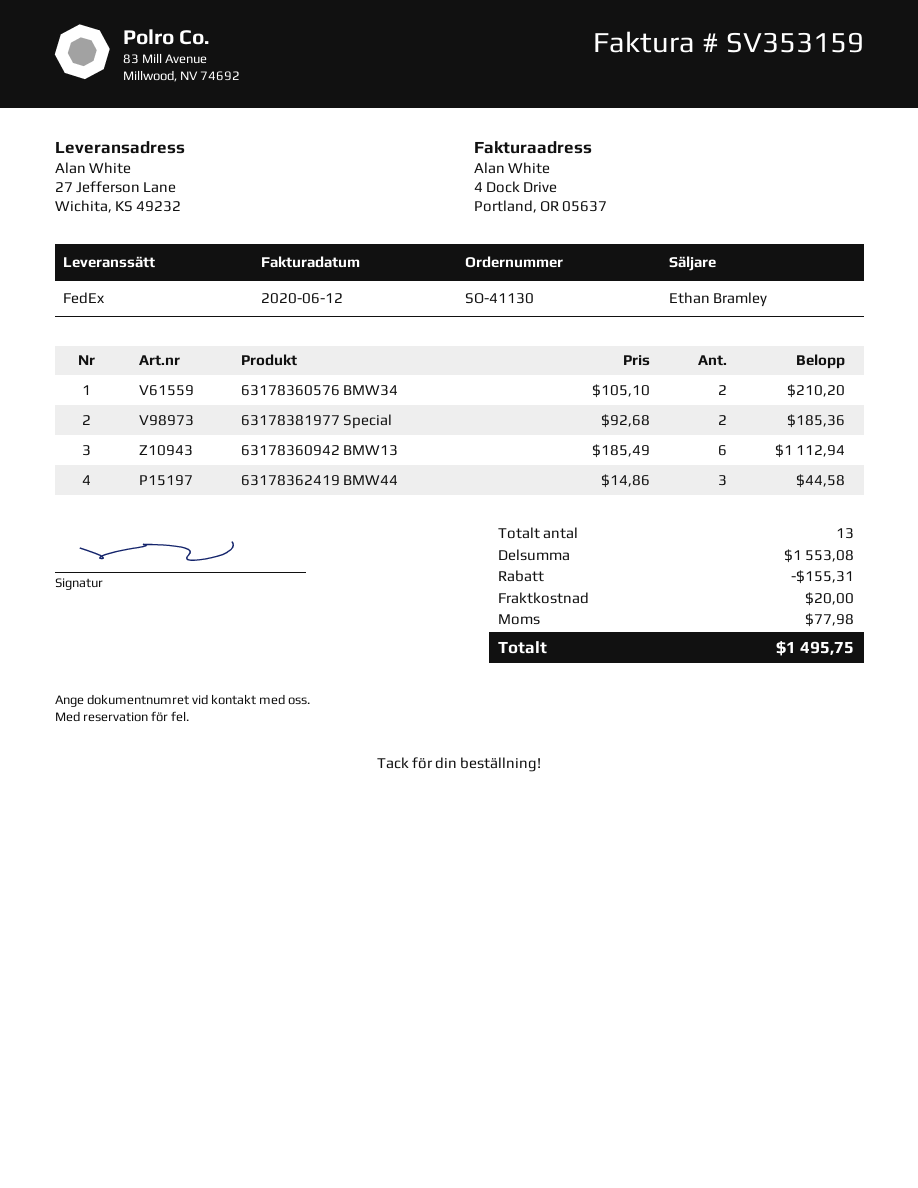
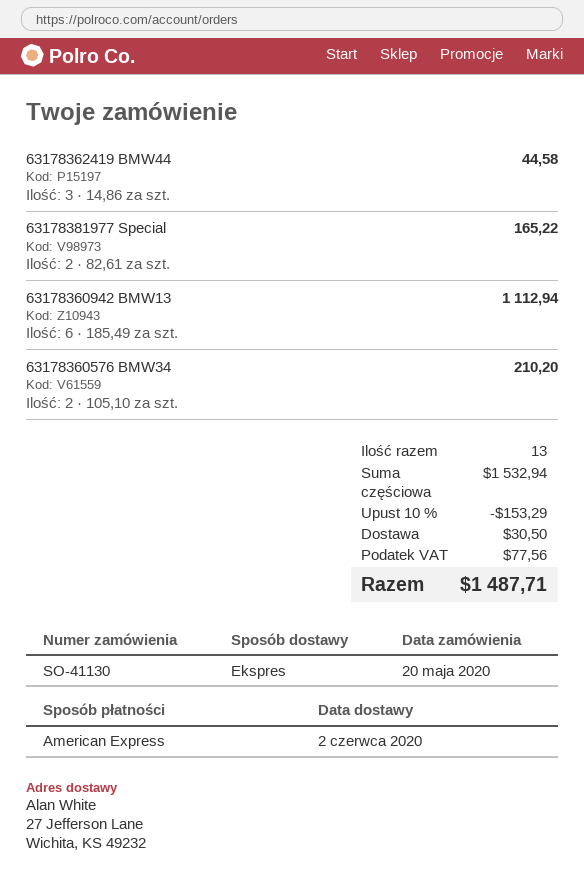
shipping method: FedEx -> express
63178381977 Special: 2 x 92.68 = 185.36 -> 2 x 82.61 = 165.22
subtotal: 1553.08 -> 1532.94
discount: 155.31 -> 153.29
shipping: 20.00 -> 30.50
tax: 77.98 -> 77.56
total: 1495.75 -> 1487.71

